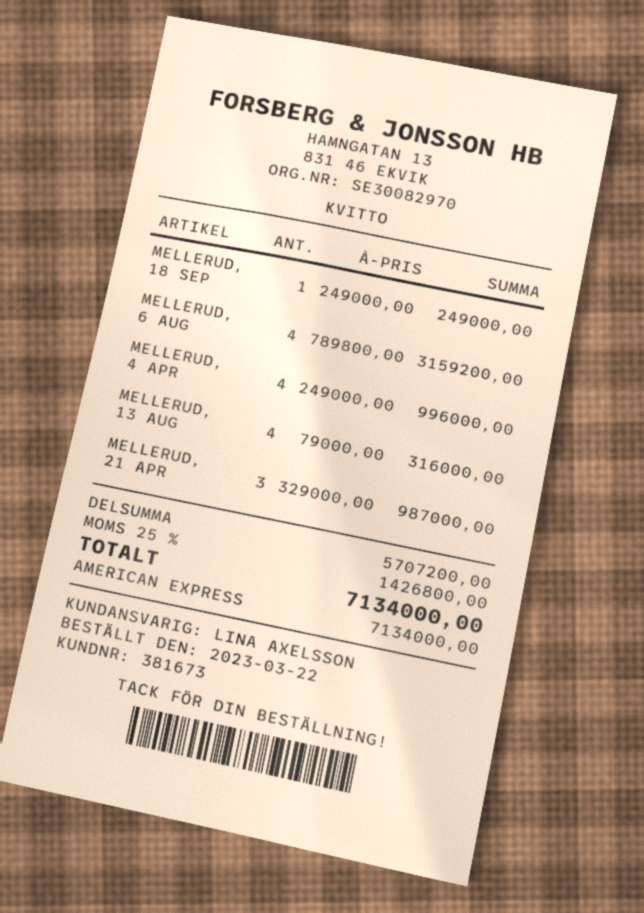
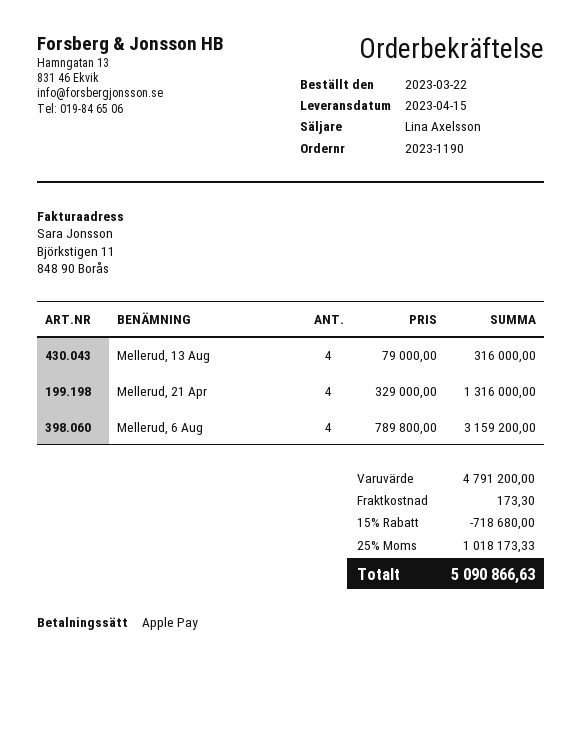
payment method: American Express -> Apple Pay
MELLERUD, 18 SEP: 1 x 249000.00 = 249000.00 -> none
MELLERUD, 4 APR: 4 x 249000.00 = 996000.00 -> none
MELLERUD, 21 APR: 3 x 329000.00 = 987000.00 -> 4 x 329000.00 = 1316000.00
subtotal: 5707200.00 -> 4791200.00
discount: none -> 15% = 718680.00
shipping: none -> 173.30
tax: 25% = 1426800.00 -> 25% = 1018173.33
total: 7134000.00 -> 5090866.63

